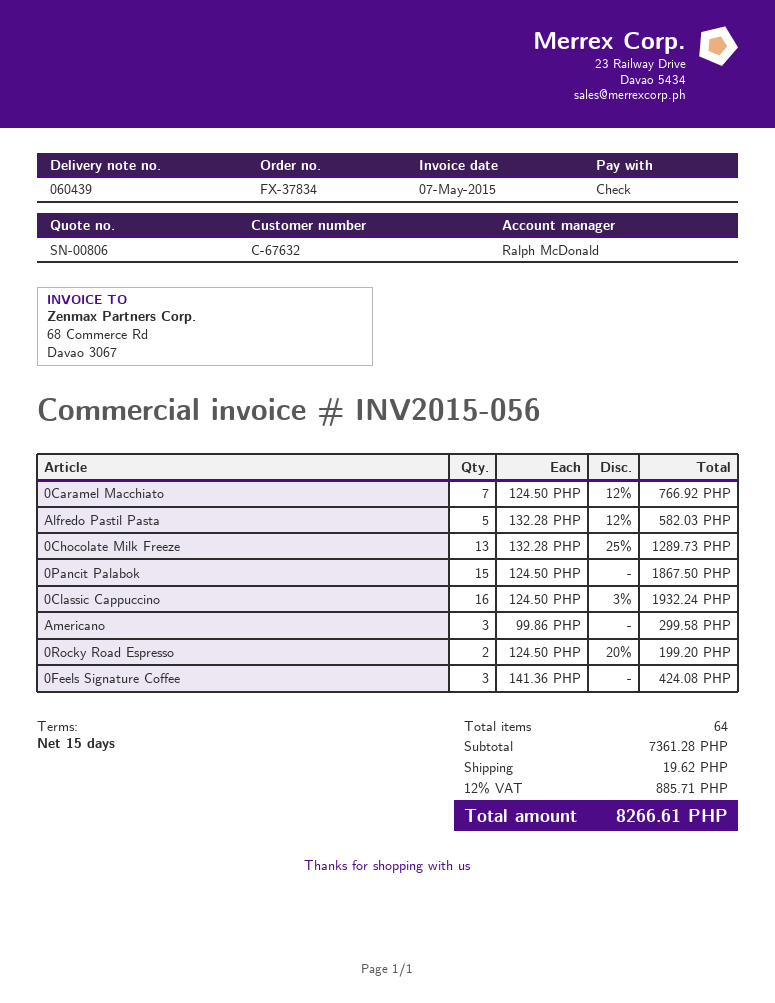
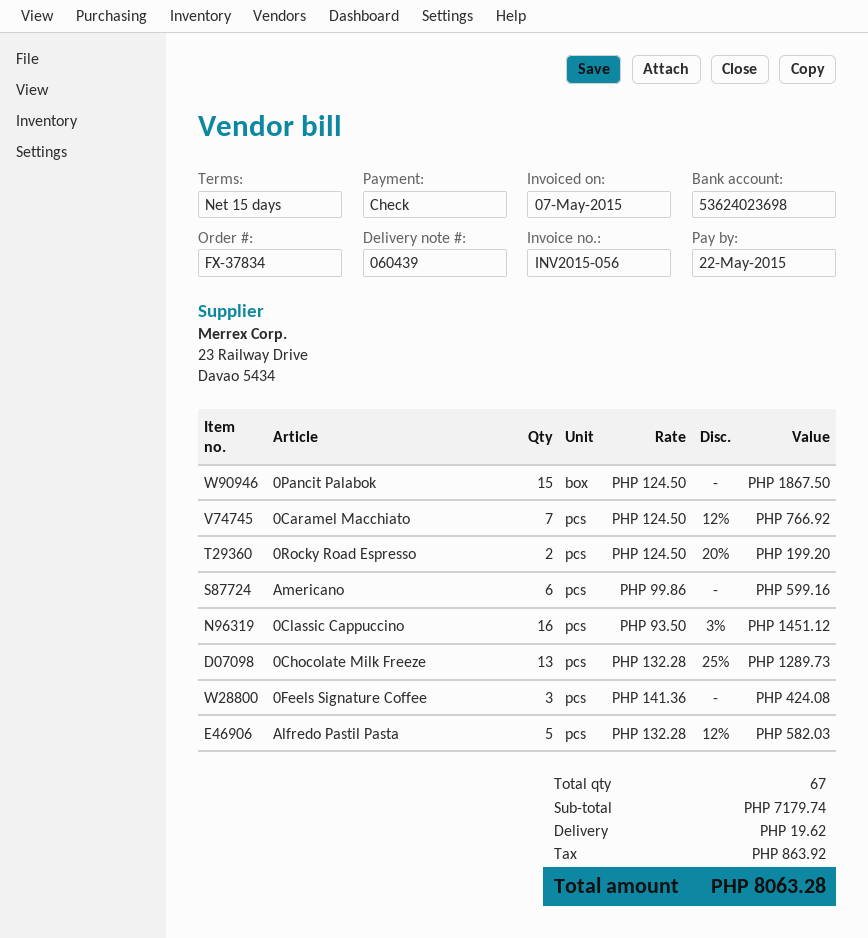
0Classic Cappuccino: 16 x 124.50 - 3% = 1932.24 -> 16 x 93.50 - 3% = 1451.12
Americano: 3 x 99.86 = 299.58 -> 6 x 99.86 = 599.16
total quantity: 64 -> 67
subtotal: 7361.28 -> 7179.74
tax: 885.71 -> 863.92
total: 8266.61 -> 8063.28

